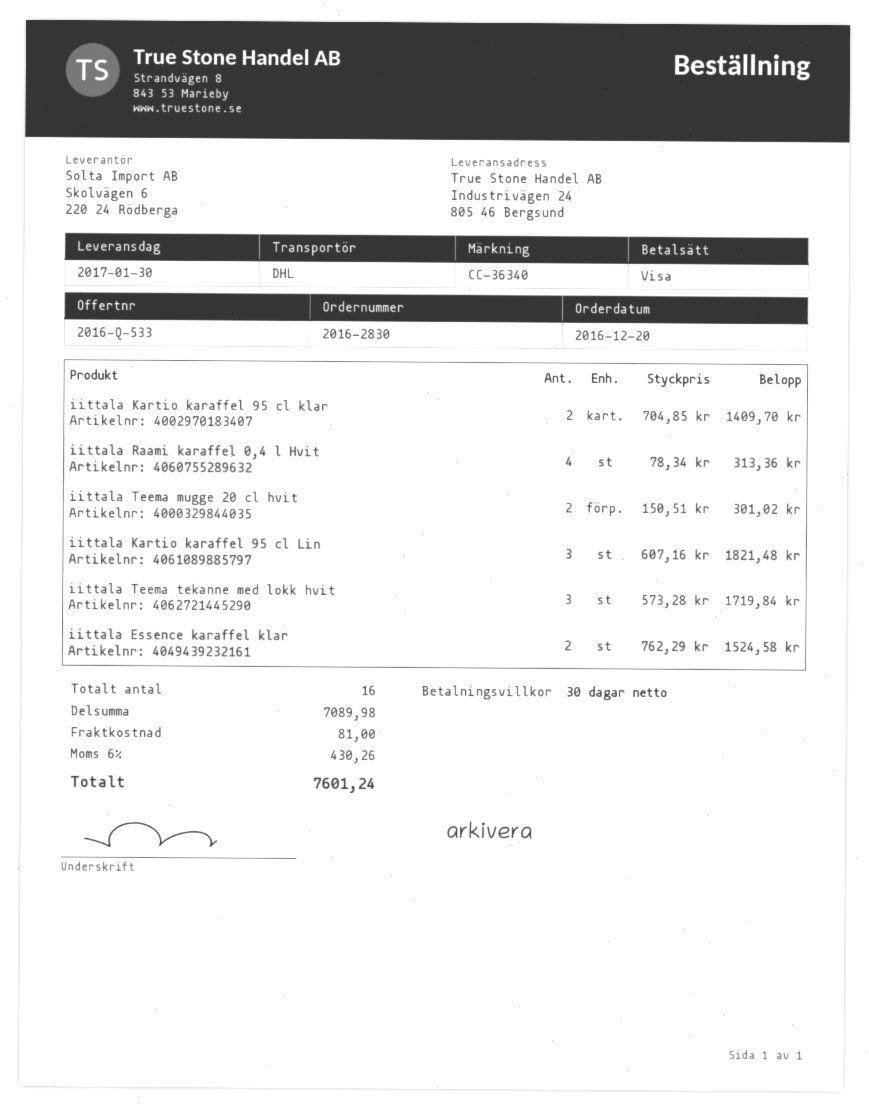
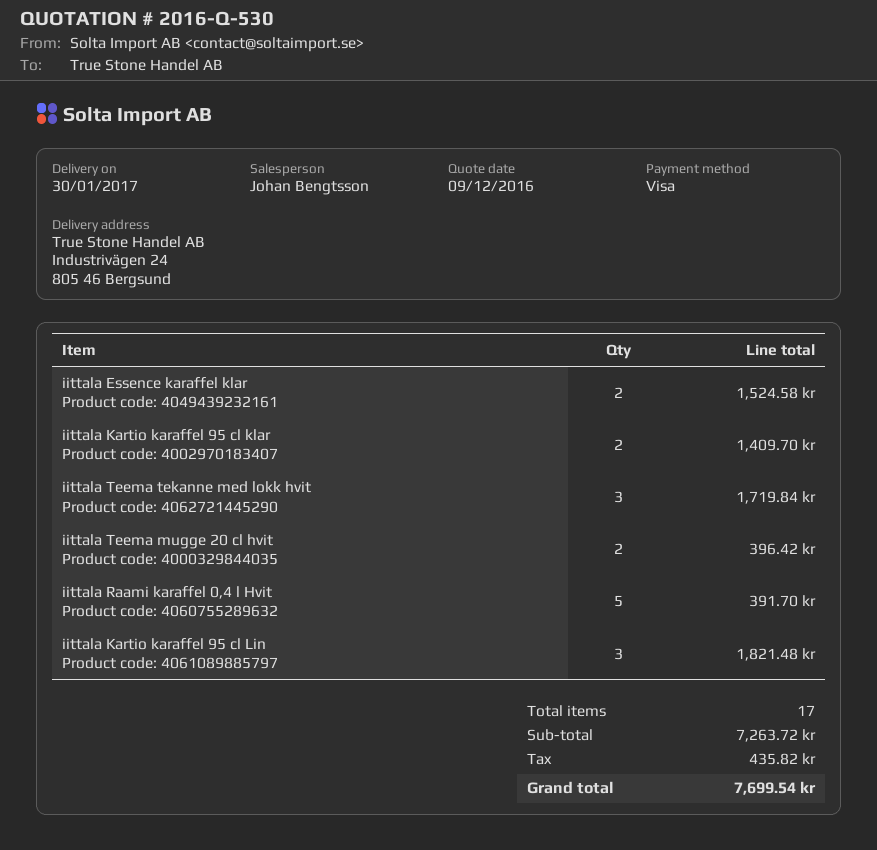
quote number: 2016-Q-533 -> 2016-Q-530
iittala Raami karaffel 0,4 l Hvit: 4 for 313.36 -> 5 for 391.70
iittala Teema mugge 20 cl hvit: 2 for 301.02 -> 2 for 396.42
total quantity: 16 -> 17
subtotal: 7089.98 -> 7263.72
shipping: 81.00 -> none
tax: 430.26 -> 435.82
total: 7601.24 -> 7699.54

